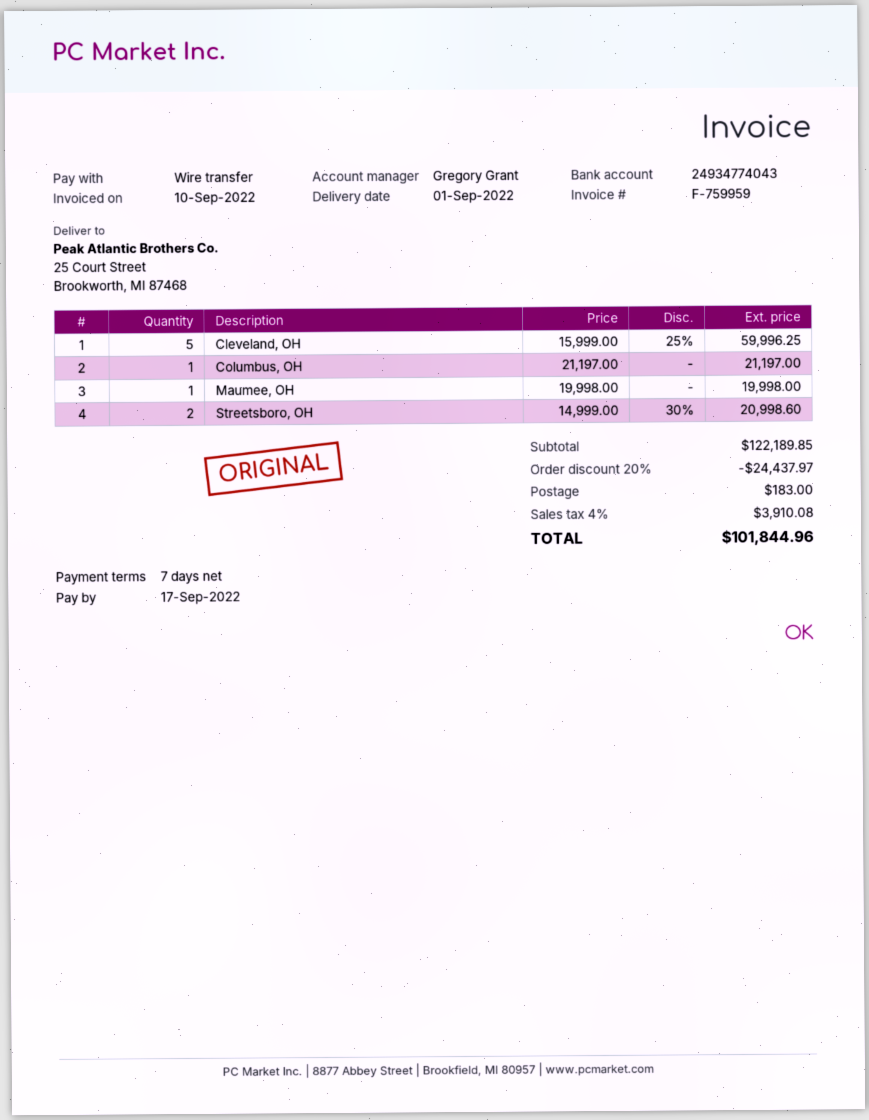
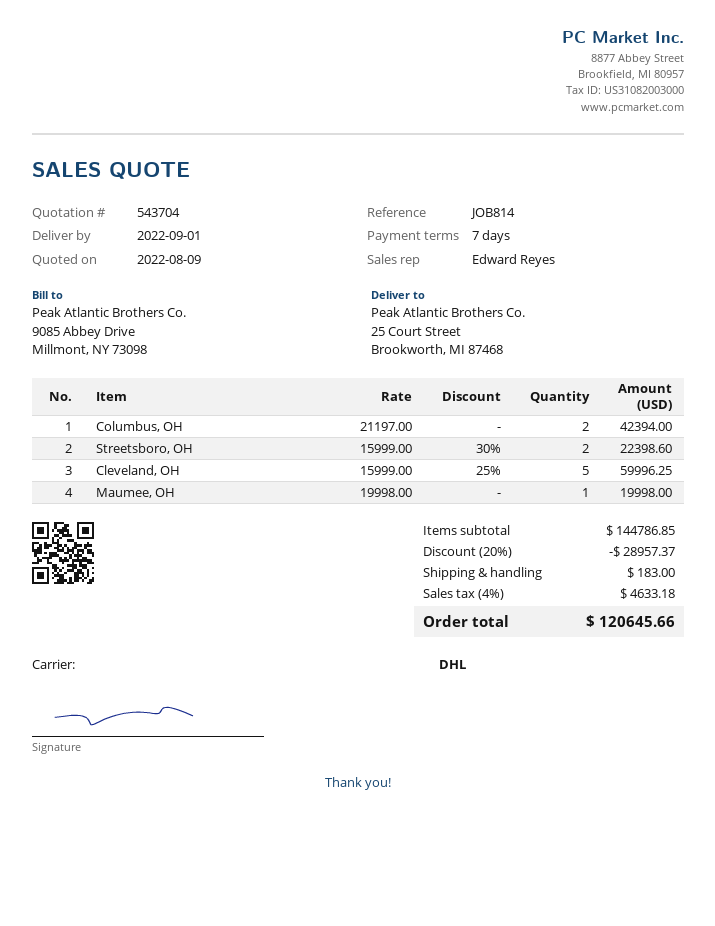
sales rep: Gregory Grant -> Edward Reyes
Columbus, OH: 1 x 21197.00 = 21197.00 -> 2 x 21197.00 = 42394.00
Streetsboro, OH: 2 x 14999.00 - 30% = 20998.60 -> 2 x 15999.00 - 30% = 22398.60
subtotal: 122189.85 -> 144786.85
discount: 20% = 24437.97 -> 20% = 28957.37
tax: 4% = 3910.08 -> 4% = 4633.18
total: 101844.96 -> 120645.66

